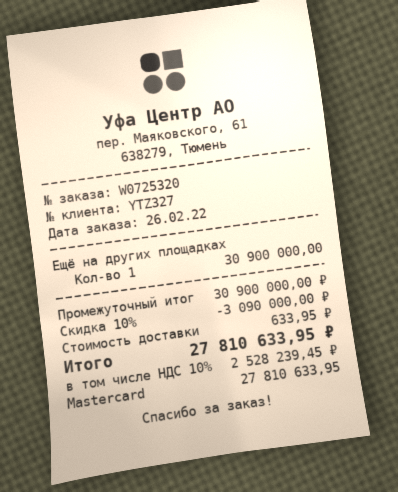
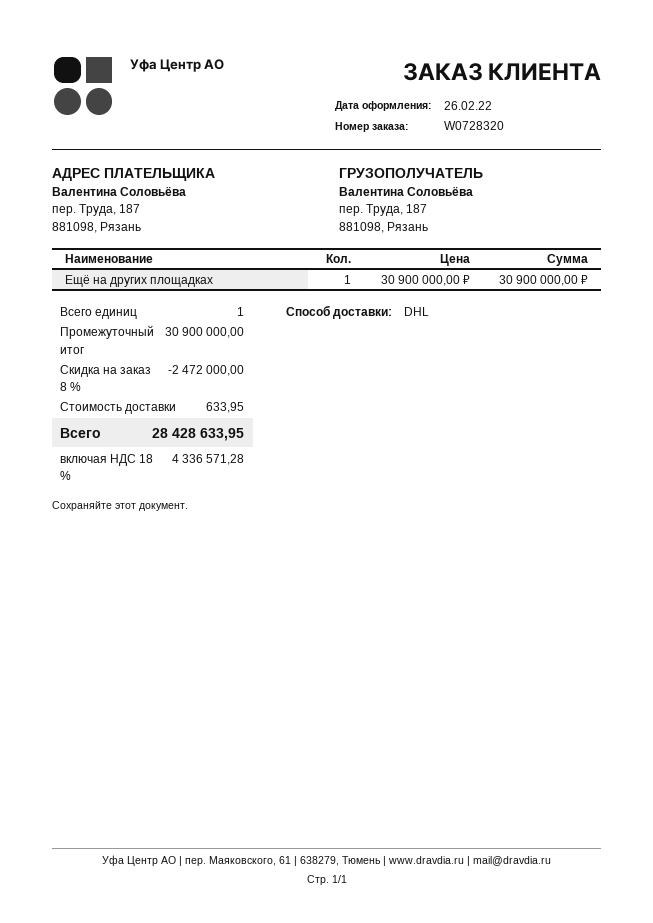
order number: W0725320 -> W0728320
discount: 10% = 3090000.00 -> 8% = 2472000.00
tax: 10% = 2528239.45 -> 18% = 4336571.28
total: 27810633.95 -> 28428633.95

